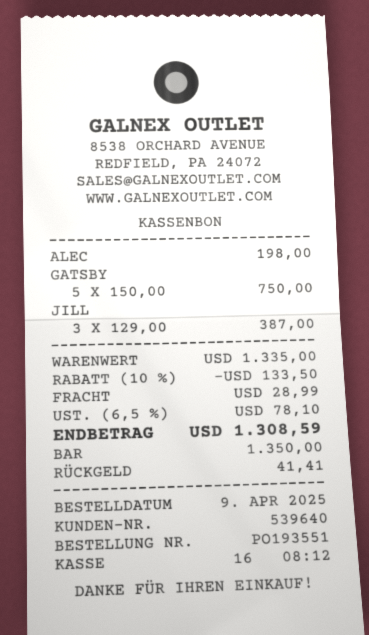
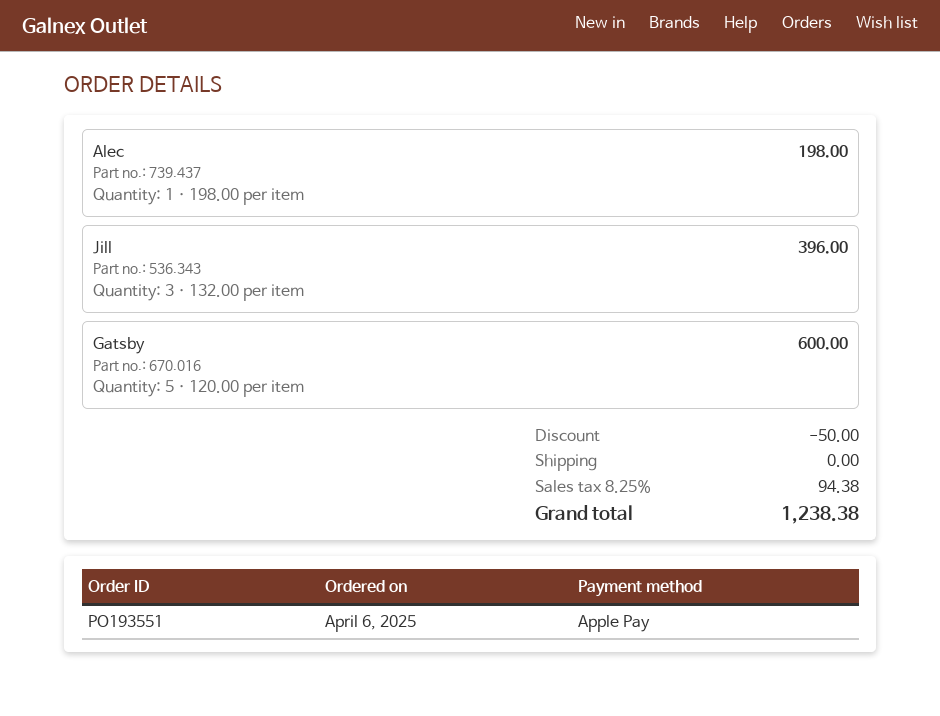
order date: 2025-04-09 -> 2025-04-06
payment method: cash -> Apple Pay
GATSBY: 5 x 150.00 = 750.00 -> 5 x 120.00 = 600.00
JILL: 3 x 129.00 = 387.00 -> 3 x 132.00 = 396.00
discount: 133.50 -> 50.00
shipping: 28.99 -> 0.00
tax: 6.5% = 78.10 -> 8.25% = 94.38
total: 1308.59 -> 1238.38

